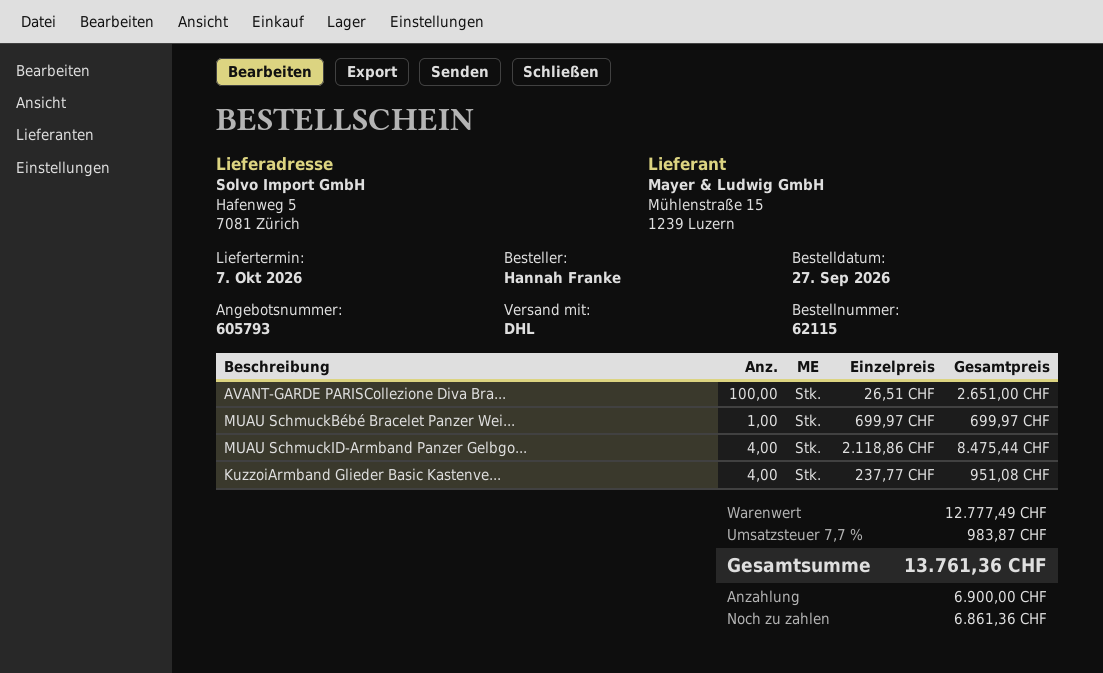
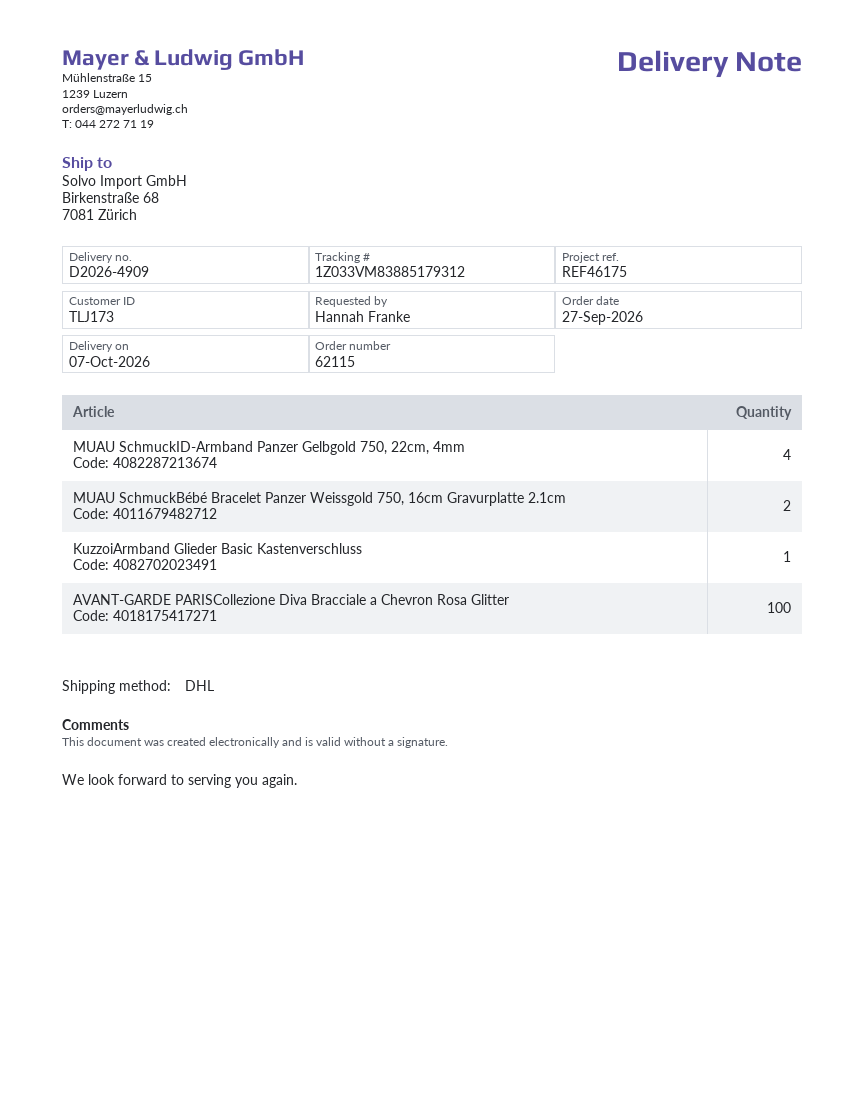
ship to: Hafenweg 5, 7081 Zürich -> Birkenstraße 68, 7081 Zürich
MUAU SchmuckBébé Bracelet Panzer Wei...: 1 -> 2
KuzzoiArmband Glieder Basic Kastenve...: 4 -> 1

